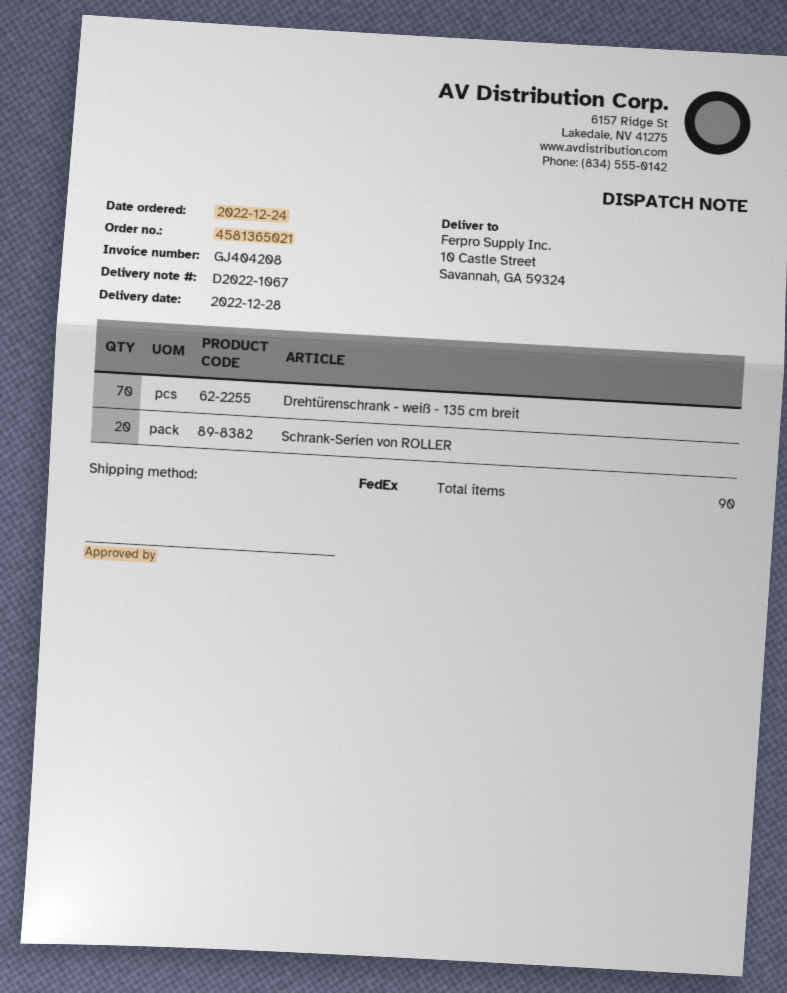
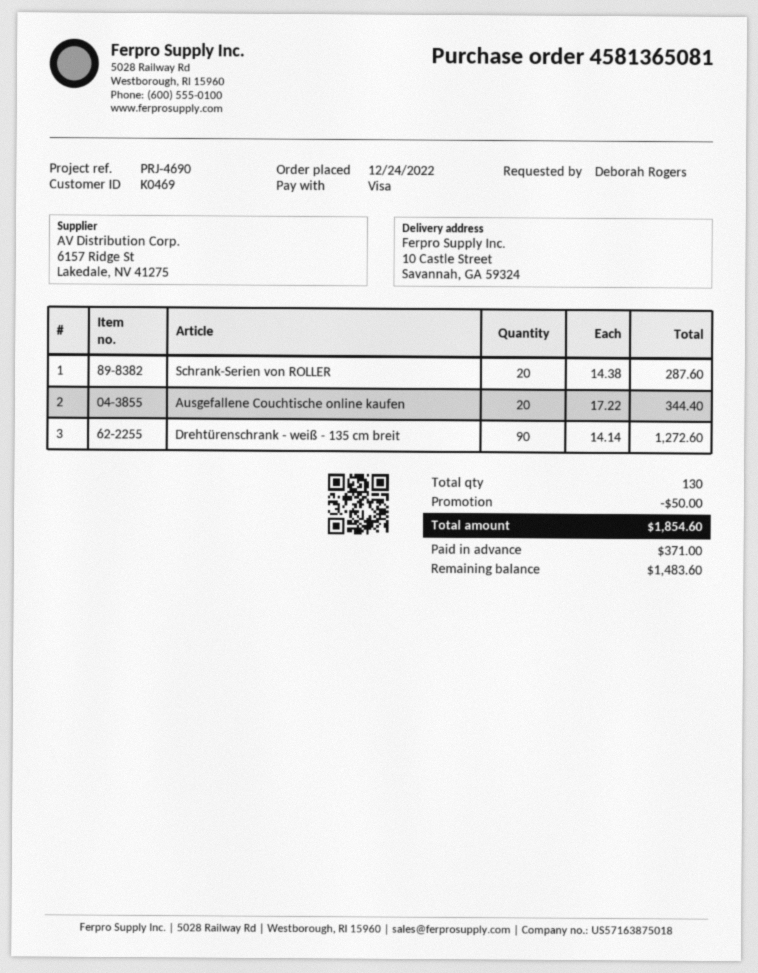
order number: 4581365021 -> 4581365081
Drehtürenschrank - weiß - 135 cm breit: 70 -> 90
Ausgefallene Couchtische online kaufen: none -> 20
total quantity: 90 -> 130

